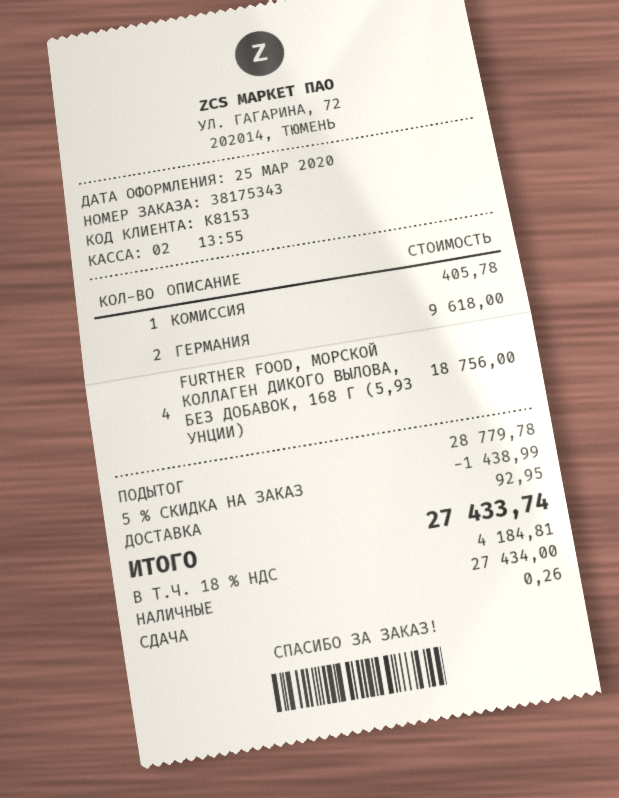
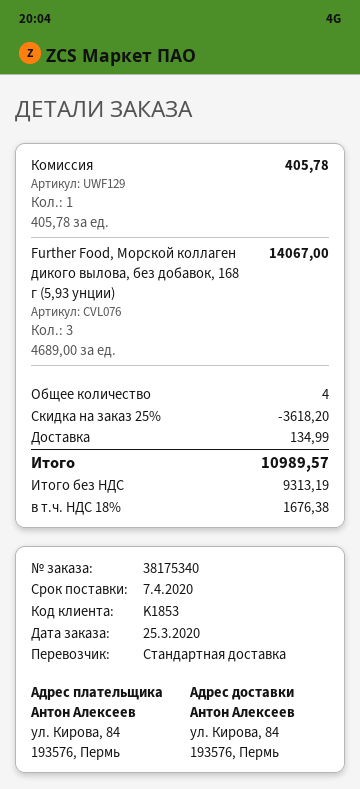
order number: 38175343 -> 38175340
customer number: K8153 -> K1853
ГЕРМАНИЯ: 2 for 9618.00 -> none
FURTHER FOOD, МОРСКОЙ КОЛЛАГЕН ДИКОГО ВЫЛОВА, БЕЗ ДОБАВОК, 168 Г (5,93 УНЦИИ): 4 for 18756.00 -> 3 for 14067.00
discount: 5% = 1438.99 -> 25% = 3618.20
shipping: 92.95 -> 134.99
tax: 18% = 4184.81 -> 18% = 1676.38
total: 27433.74 -> 10989.57

